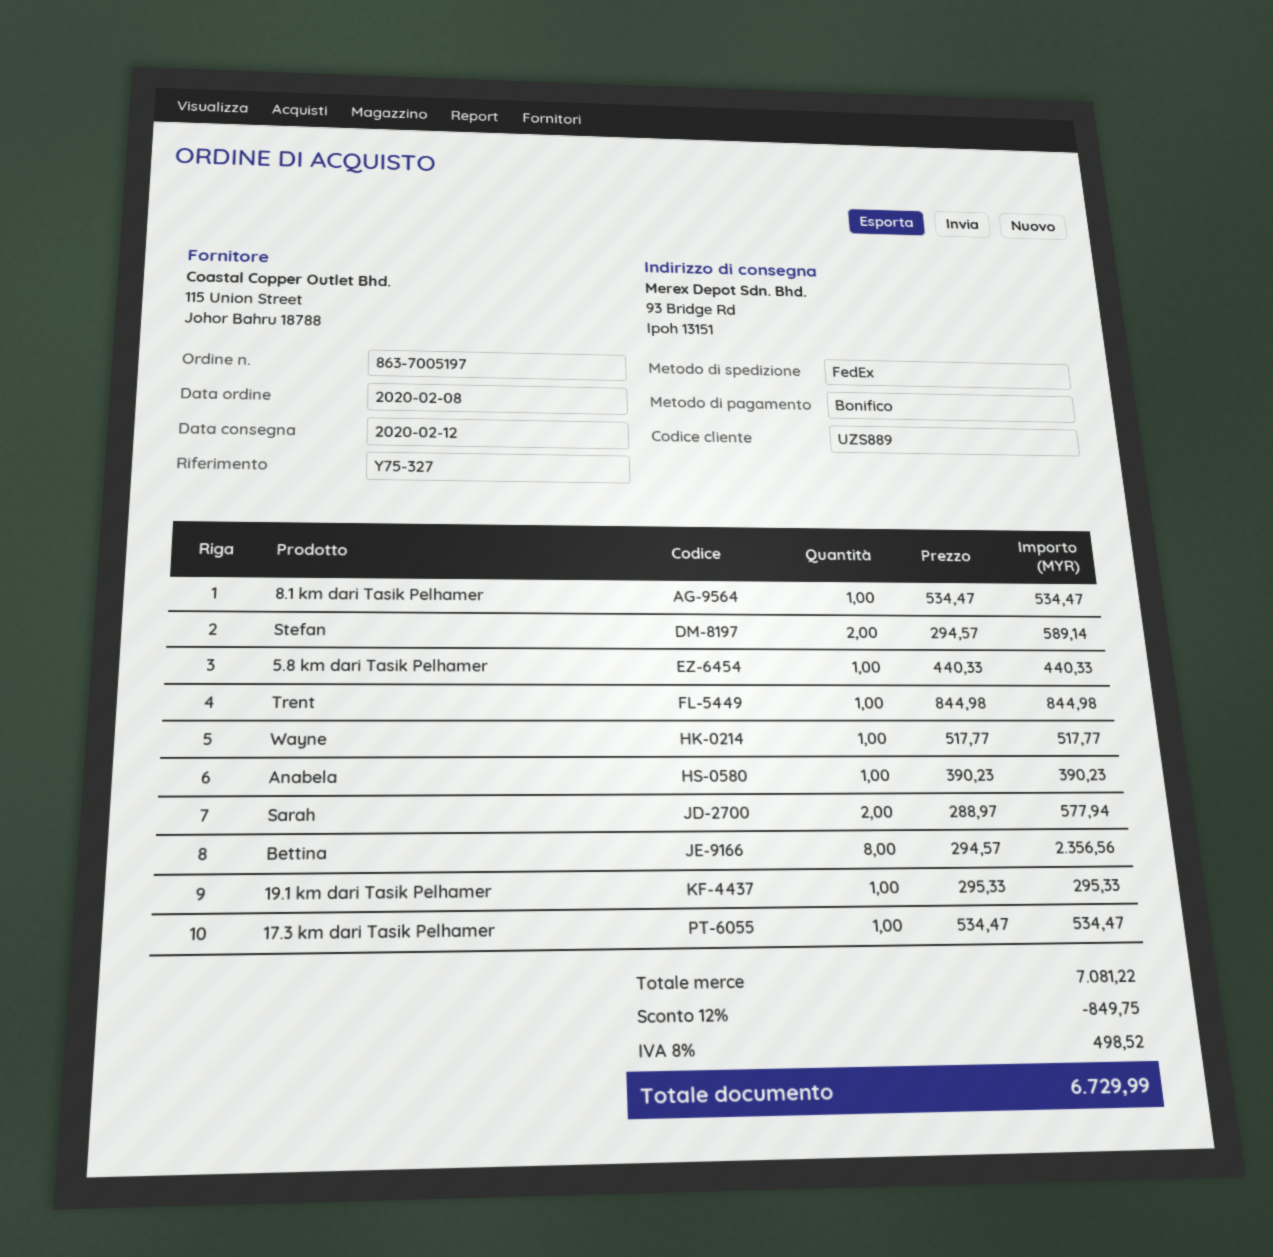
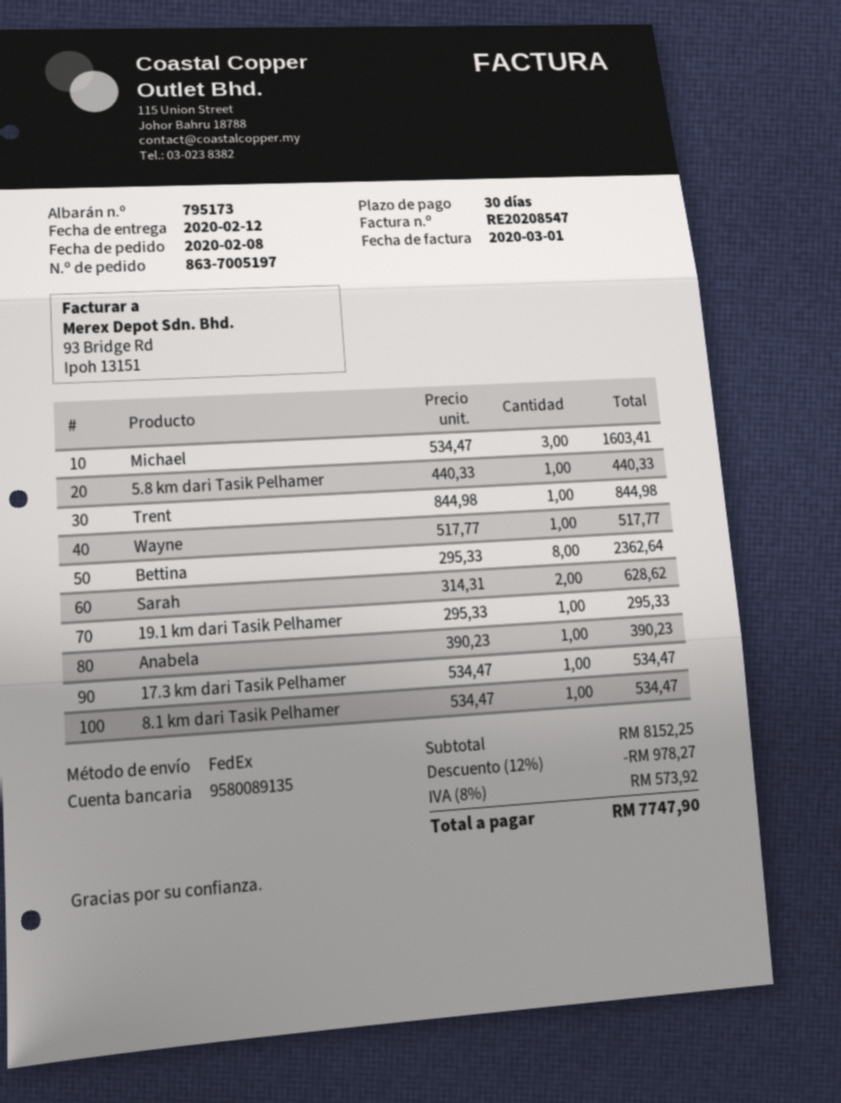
Stefan: 2 x 294.57 = 589.14 -> none
Sarah: 2 x 288.97 = 577.94 -> 2 x 314.31 = 628.62
Bettina: 8 x 294.57 = 2356.56 -> 8 x 295.33 = 2362.64
Michael: none -> 3 x 534.47 = 1603.41
subtotal: 7081.22 -> 8152.25
discount: 12% = 849.75 -> 12% = 978.27
tax: 8% = 498.52 -> 8% = 573.92
total: 6729.99 -> 7747.90

